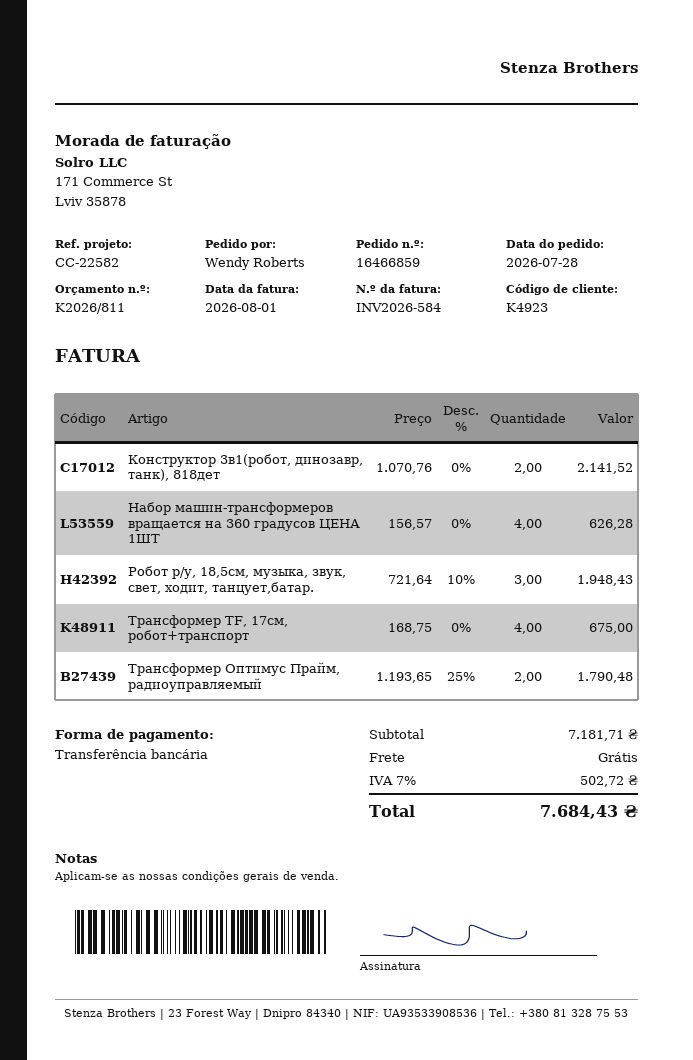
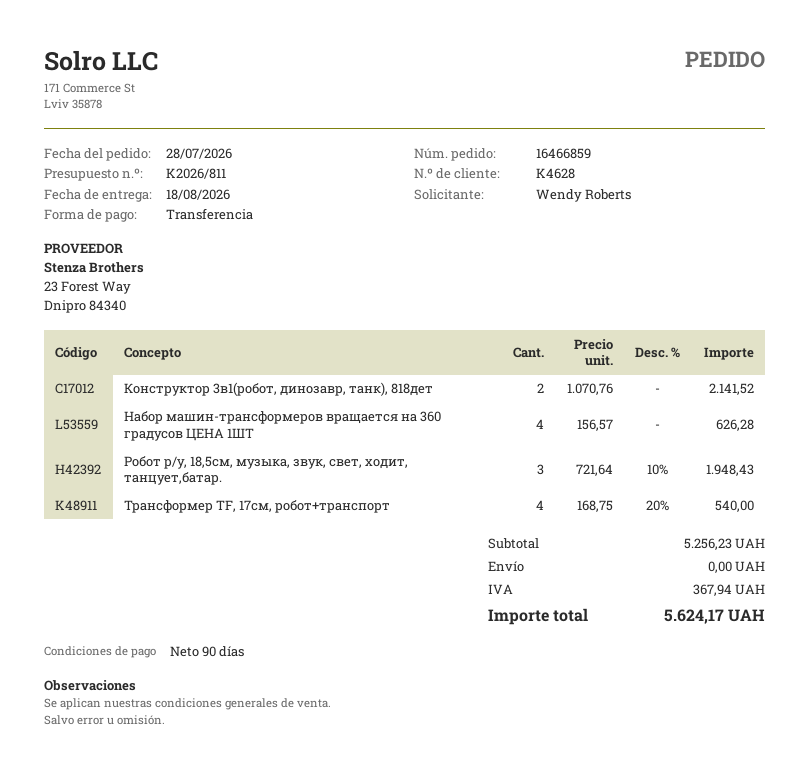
customer number: K4923 -> K4628
Трансформер TF, 17см, робот+транспорт: 4 x 168.75 = 675.00 -> 4 x 168.75 - 20% = 540.00
Трансформер Оптимус Прайм, радиоуправляемый: 2 x 1193.65 - 25% = 1790.48 -> none
subtotal: 7181.71 -> 5256.23
tax: 502.72 -> 367.94
total: 7684.43 -> 5624.17

